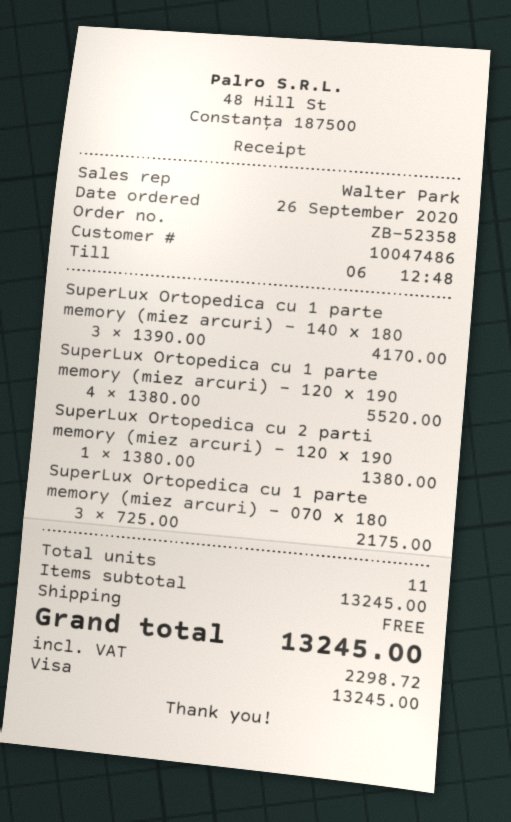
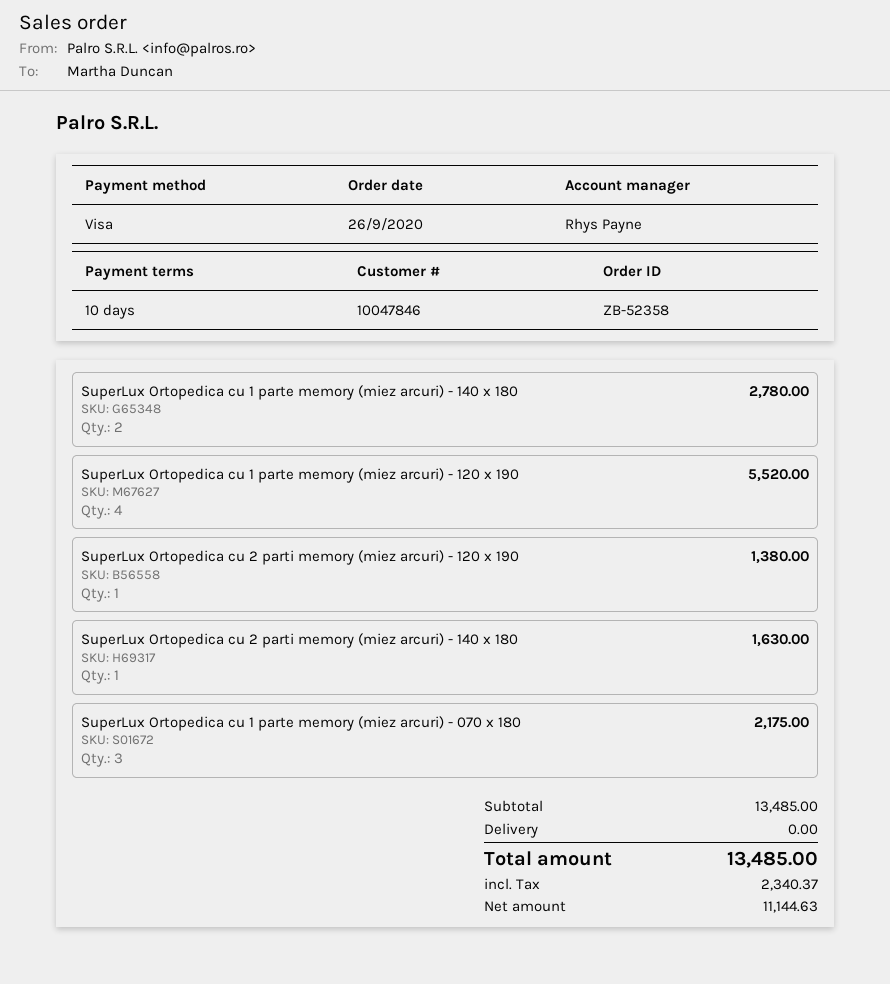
customer number: 10047486 -> 10047846
sales rep: Walter Park -> Rhys Payne
SuperLux Ortopedica cu 1 parte memory (miez arcuri) - 140 x 180: 3 for 4170.00 -> 2 for 2780.00
SuperLux Ortopedica cu 2 parti memory (miez arcuri) - 140 x 180: none -> 1 for 1630.00
subtotal: 13245.00 -> 13485.00
tax: 2298.72 -> 2340.37
total: 13245.00 -> 13485.00

